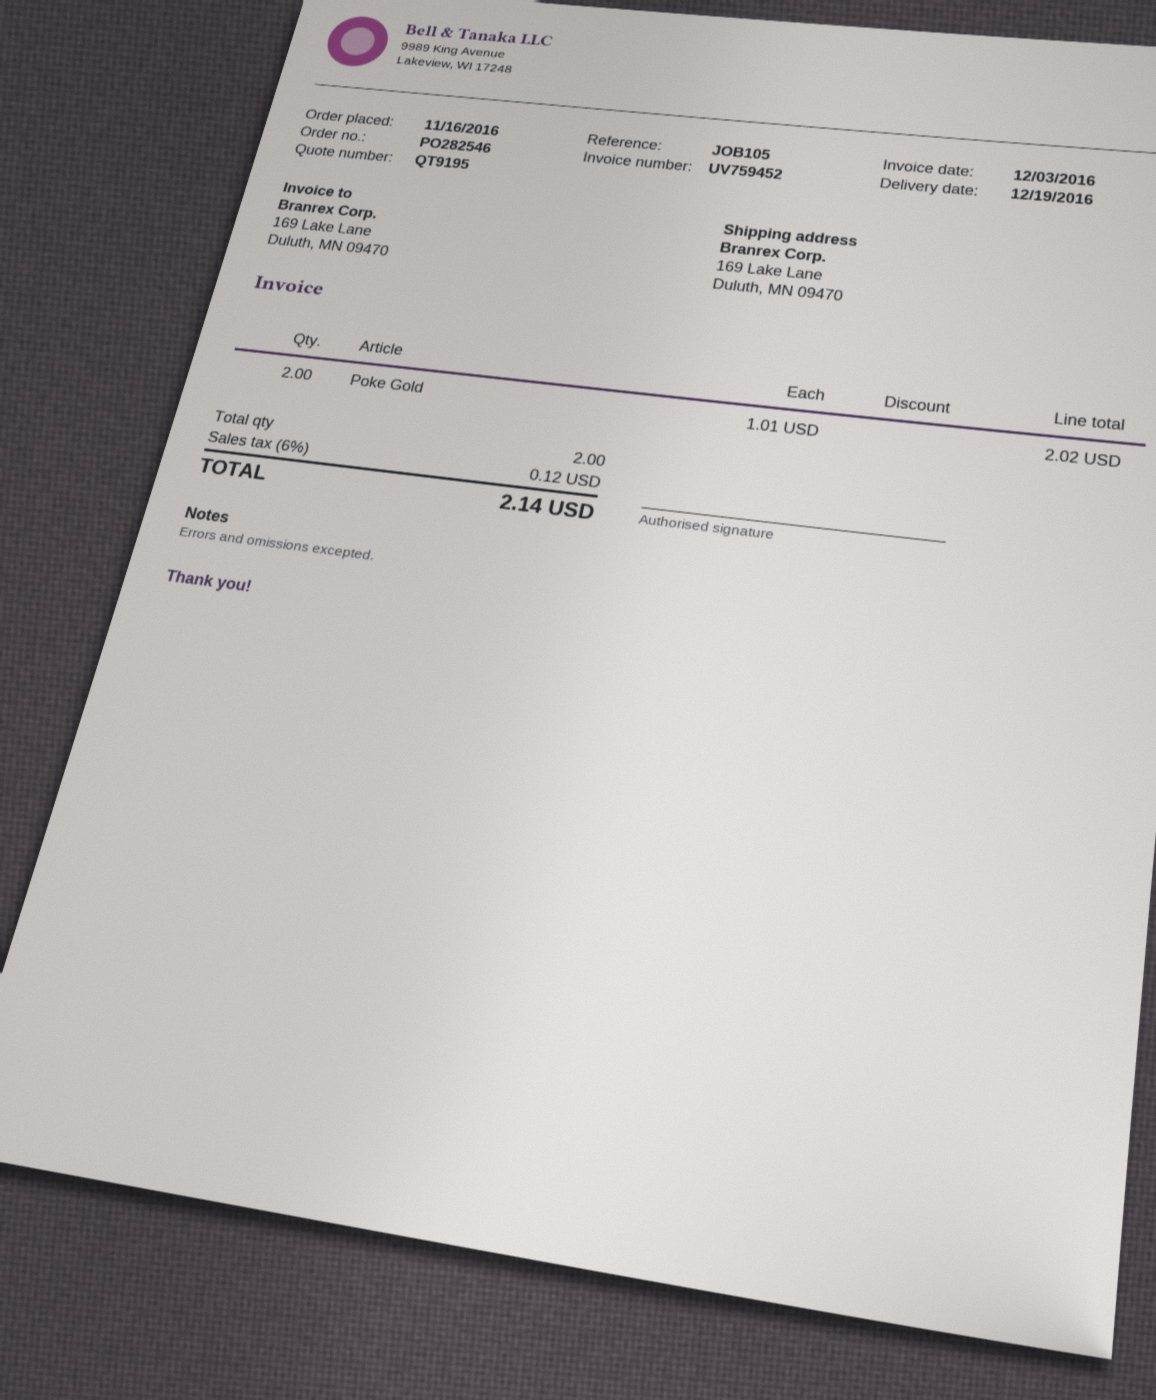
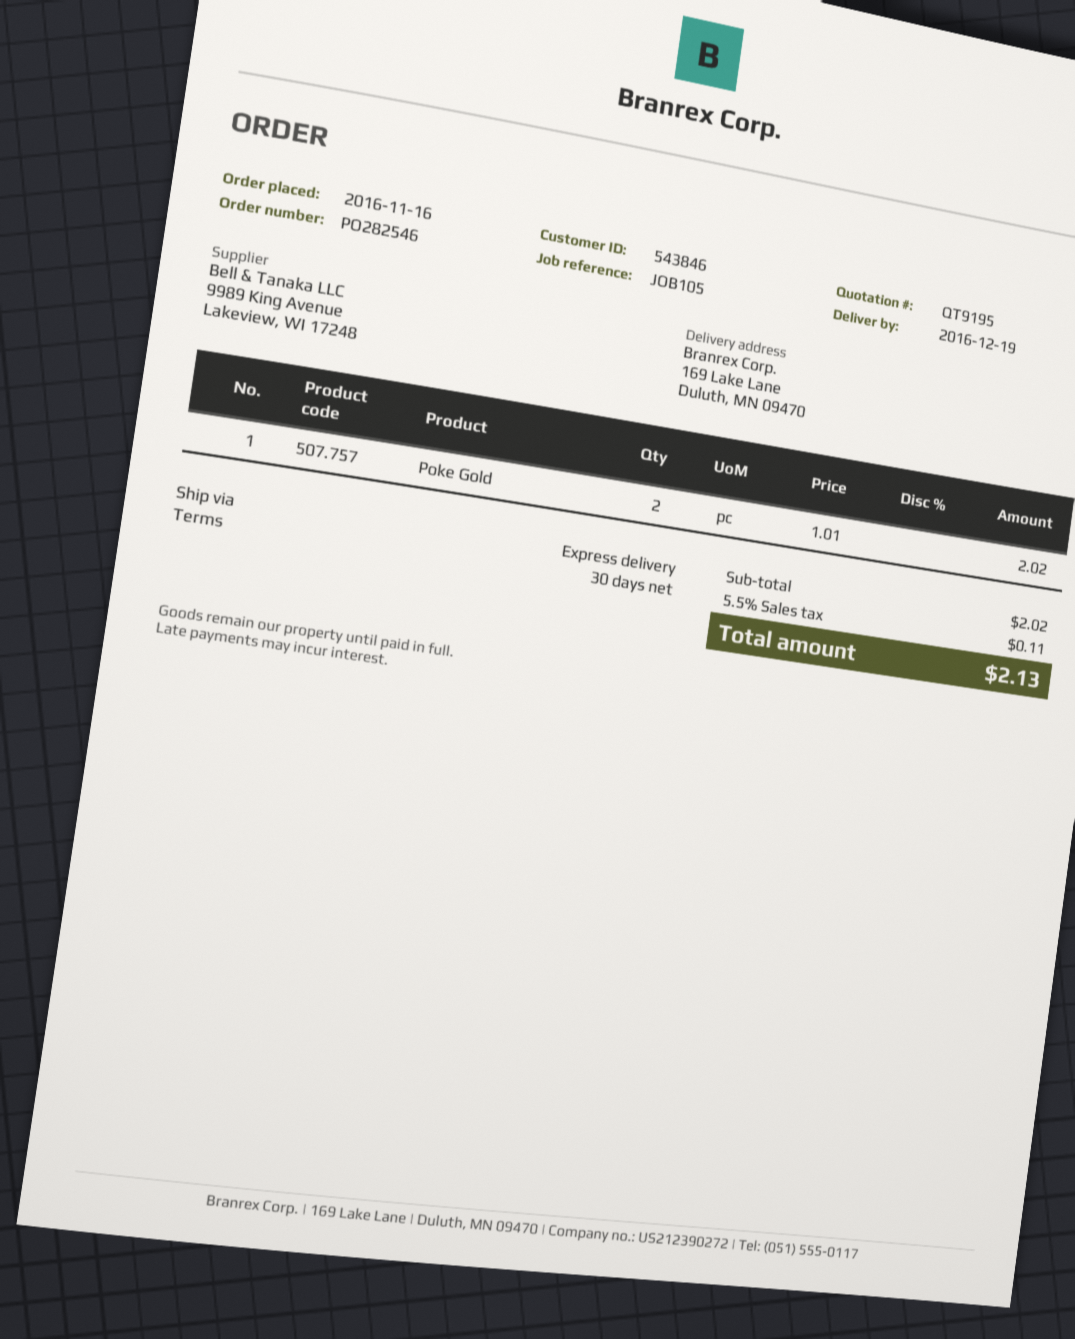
tax: 6% = 0.12 -> 5.5% = 0.11
total: 2.14 -> 2.13

